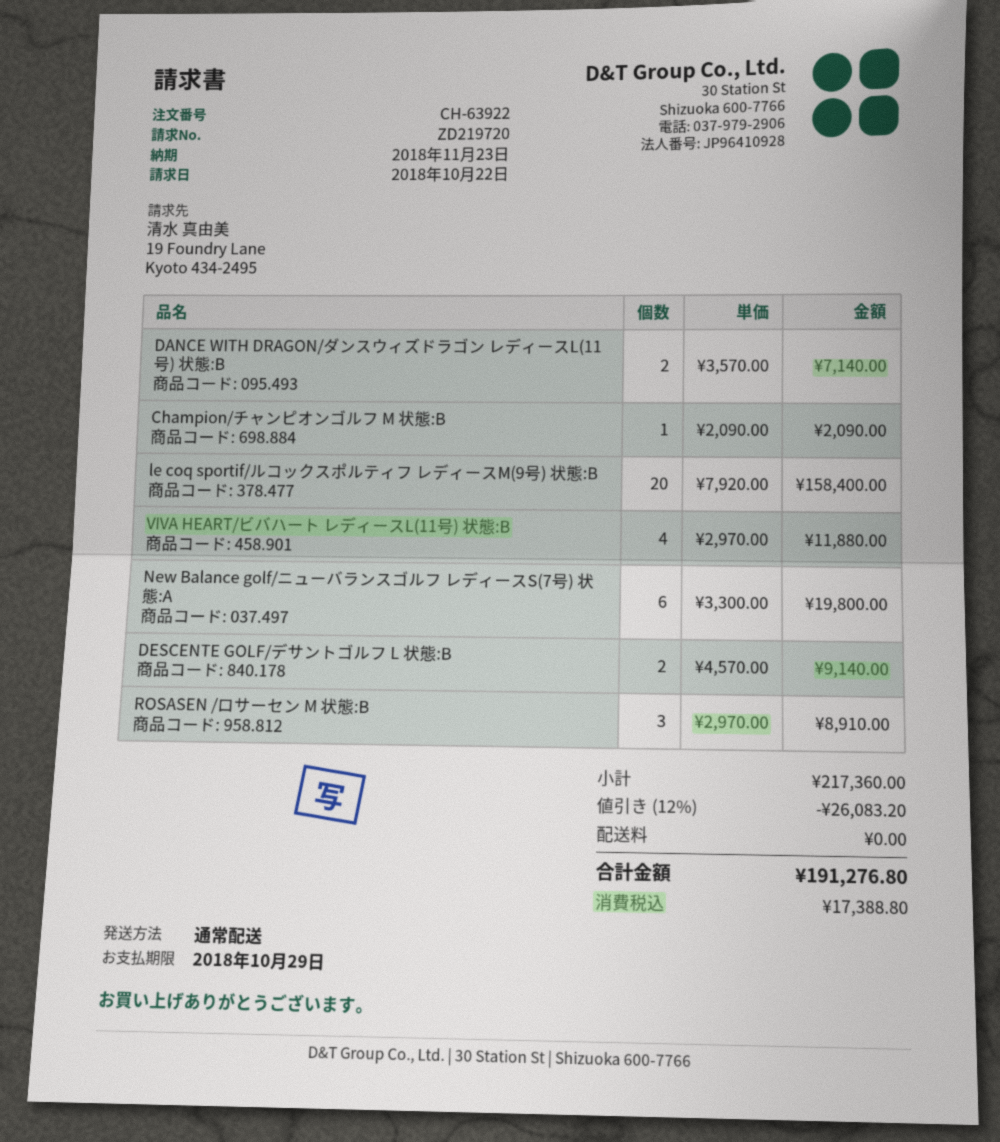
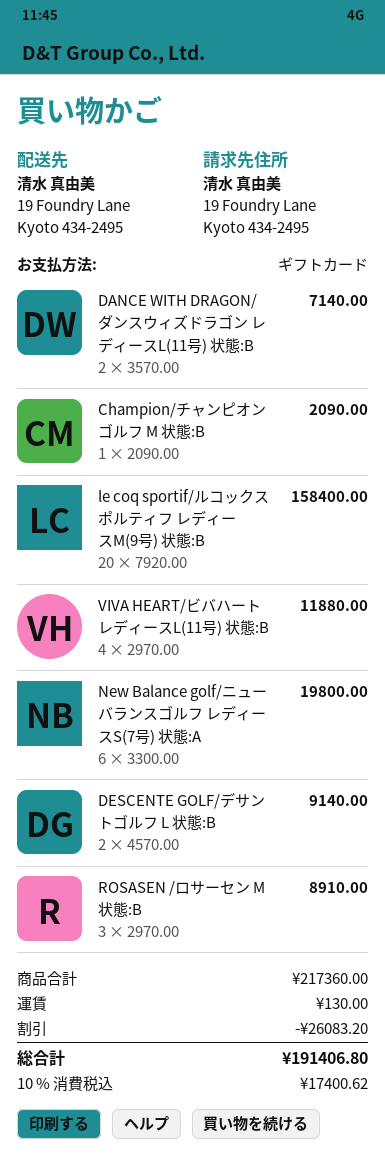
shipping: 0.00 -> 130.00
tax: 17388.80 -> 17400.62
total: 191276.80 -> 191406.80

